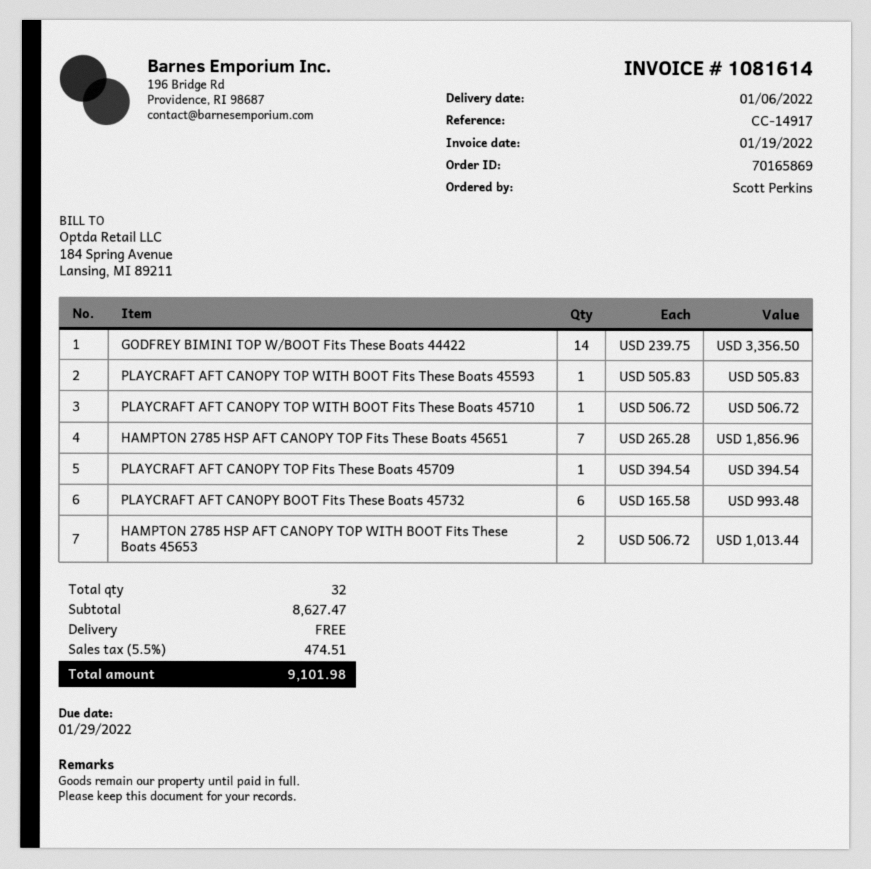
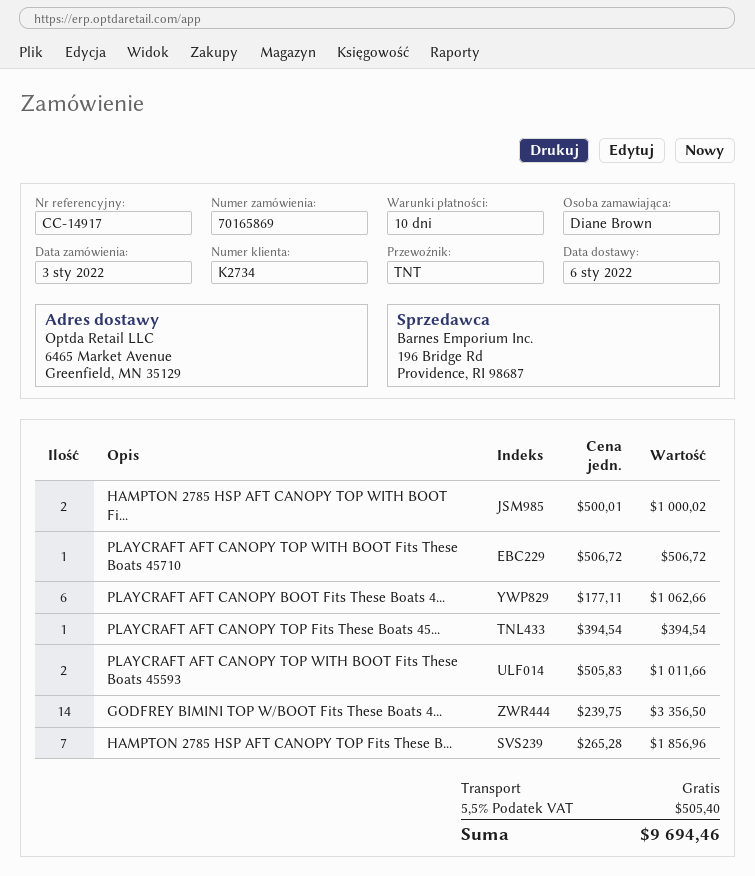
ordered by: Scott Perkins -> Diane Brown
PLAYCRAFT AFT CANOPY TOP WITH BOOT Fits These Boats 45593: 1 x 505.83 = 505.83 -> 2 x 505.83 = 1011.66
PLAYCRAFT AFT CANOPY BOOT Fits These Boats 45732: 6 x 165.58 = 993.48 -> 6 x 177.11 = 1062.66
HAMPTON 2785 HSP AFT CANOPY TOP WITH BOOT Fits These Boats 45653: 2 x 506.72 = 1013.44 -> 2 x 500.01 = 1000.02
tax: 5.5% = 474.51 -> 5.5% = 505.40
total: 9101.98 -> 9694.46

